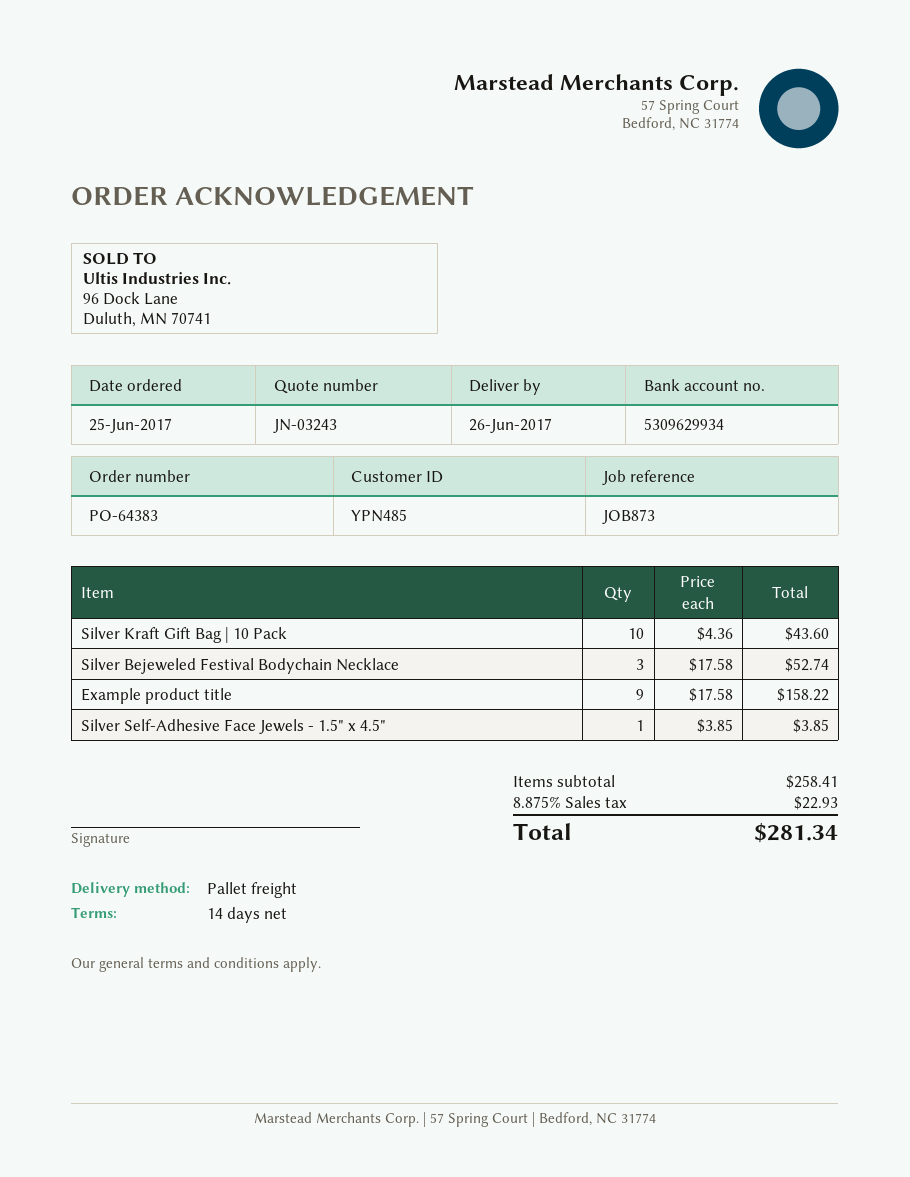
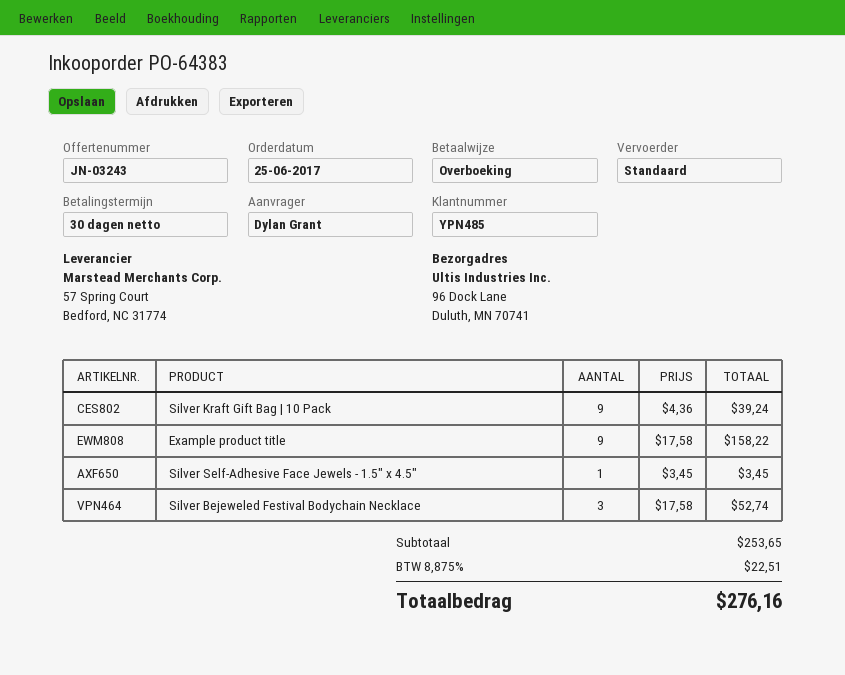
payment terms: 14 days -> 30 days
shipping method: pallet freight -> standard
Silver Kraft Gift Bag | 10 Pack: 10 x 4.36 = 43.60 -> 9 x 4.36 = 39.24
Silver Self-Adhesive Face Jewels - 1.5" x 4.5": 1 x 3.85 = 3.85 -> 1 x 3.45 = 3.45
subtotal: 258.41 -> 253.65
tax: 8.875% = 22.93 -> 8.875% = 22.51
total: 281.34 -> 276.16

